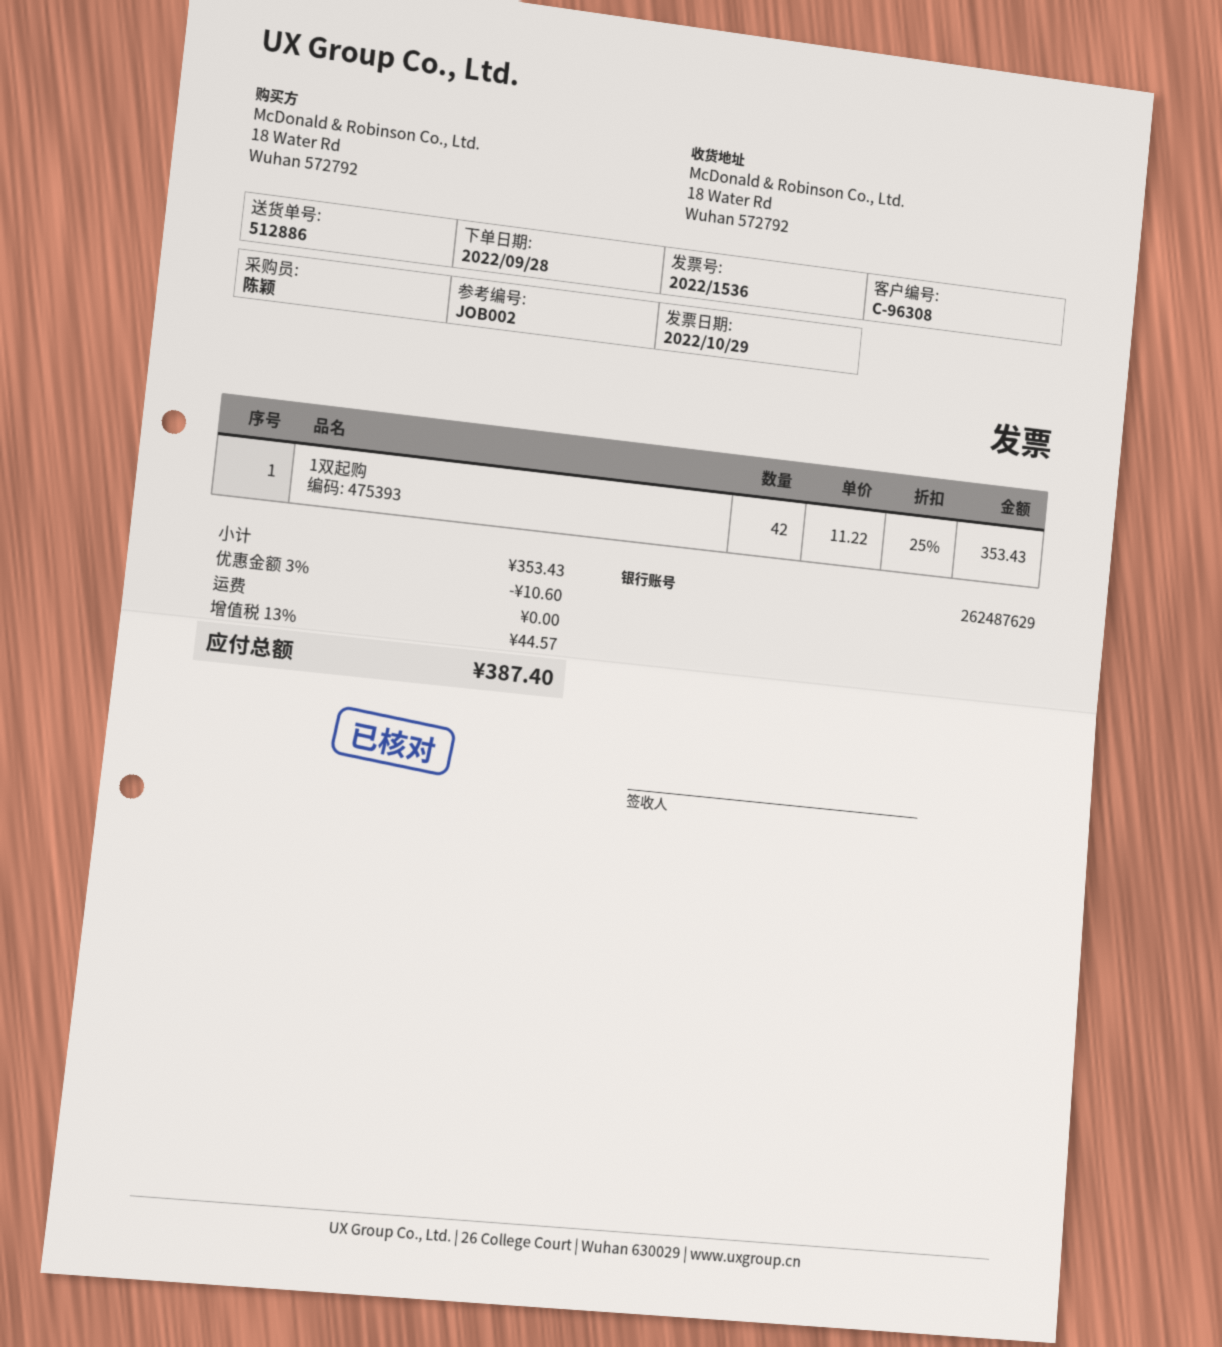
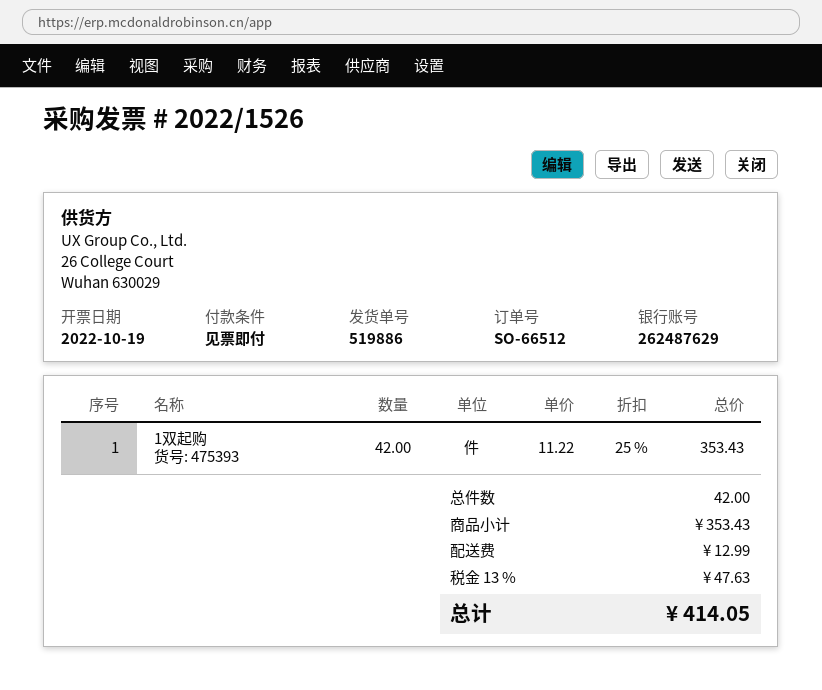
delivery note number: 512886 -> 519886
invoice number: 2022/1536 -> 2022/1526
invoice date: 2022-10-29 -> 2022-10-19
discount: 3% = 10.60 -> none
shipping: 0.00 -> 12.99
tax: 13% = 44.57 -> 13% = 47.63
total: 387.40 -> 414.05

